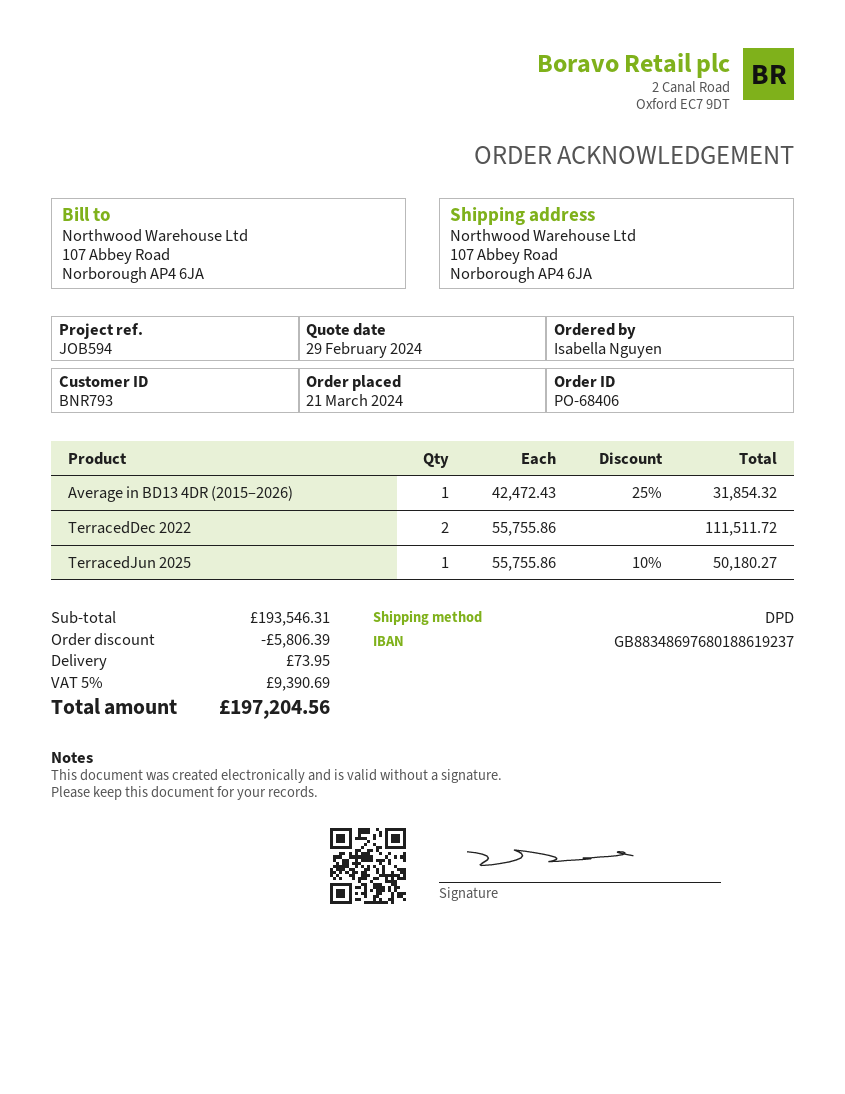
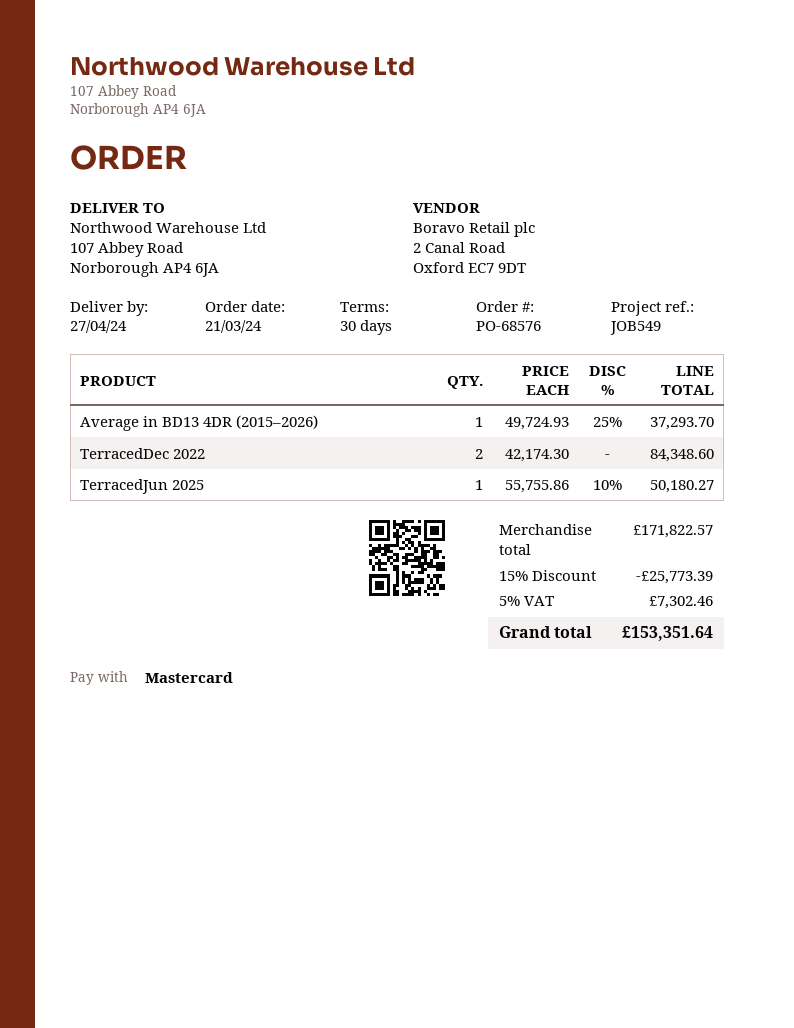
order number: PO-68406 -> PO-68576
reference: JOB594 -> JOB549
Average in BD13 4DR (2015–2026): 1 x 42472.43 - 25% = 31854.32 -> 1 x 49724.93 - 25% = 37293.70
TerracedDec 2022: 2 x 55755.86 = 111511.72 -> 2 x 42174.30 = 84348.60
subtotal: 193546.31 -> 171822.57
discount: 5806.39 -> 25773.39
shipping: 73.95 -> none
tax: 5% = 9390.69 -> 5% = 7302.46
total: 197204.56 -> 153351.64

